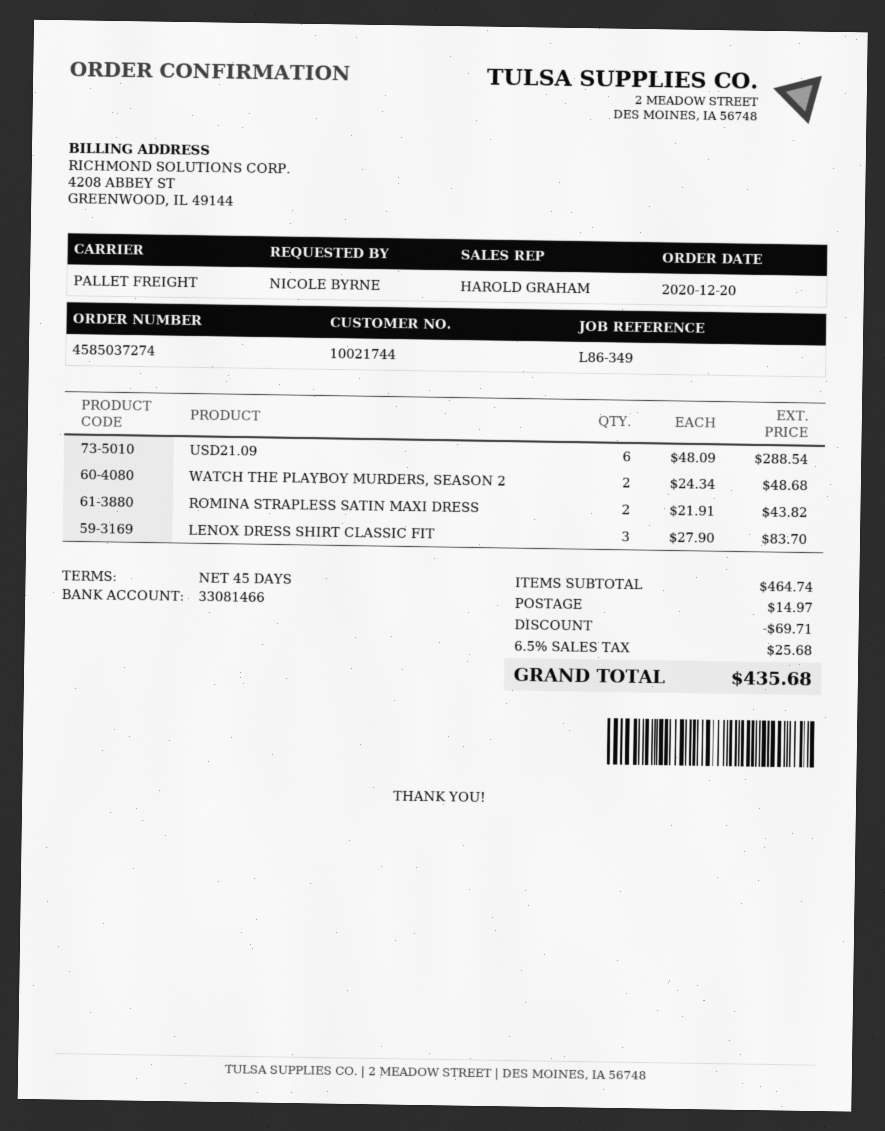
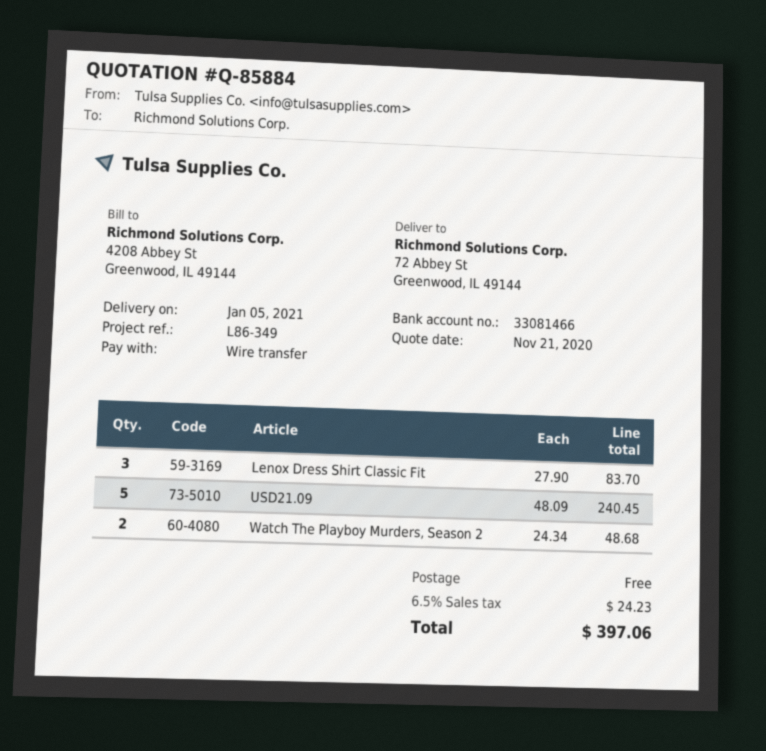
USD21.09: 6 x 48.09 = 288.54 -> 5 x 48.09 = 240.45
ROMINA STRAPLESS SATIN MAXI DRESS: 2 x 21.91 = 43.82 -> none
discount: 69.71 -> none
shipping: 14.97 -> 0.00
tax: 6.5% = 25.68 -> 6.5% = 24.23
total: 435.68 -> 397.06

